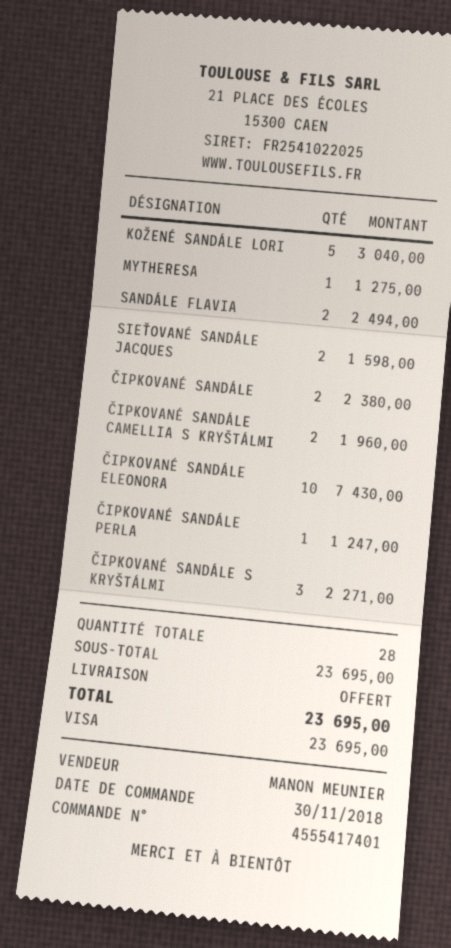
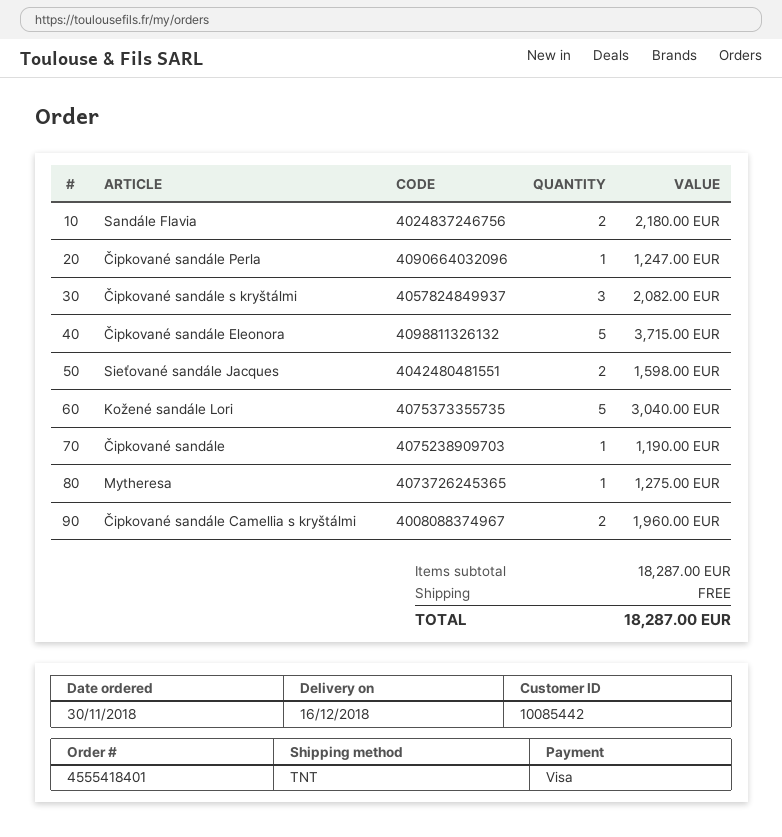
order number: 4555417401 -> 4555418401
SANDÁLE FLAVIA: 2 for 2494.00 -> 2 for 2180.00
ČIPKOVANÉ SANDÁLE: 2 for 2380.00 -> 1 for 1190.00
ČIPKOVANÉ SANDÁLE ELEONORA: 10 for 7430.00 -> 5 for 3715.00
ČIPKOVANÉ SANDÁLE S KRYŠTÁLMI: 3 for 2271.00 -> 3 for 2082.00
subtotal: 23695.00 -> 18287.00
total: 23695.00 -> 18287.00

